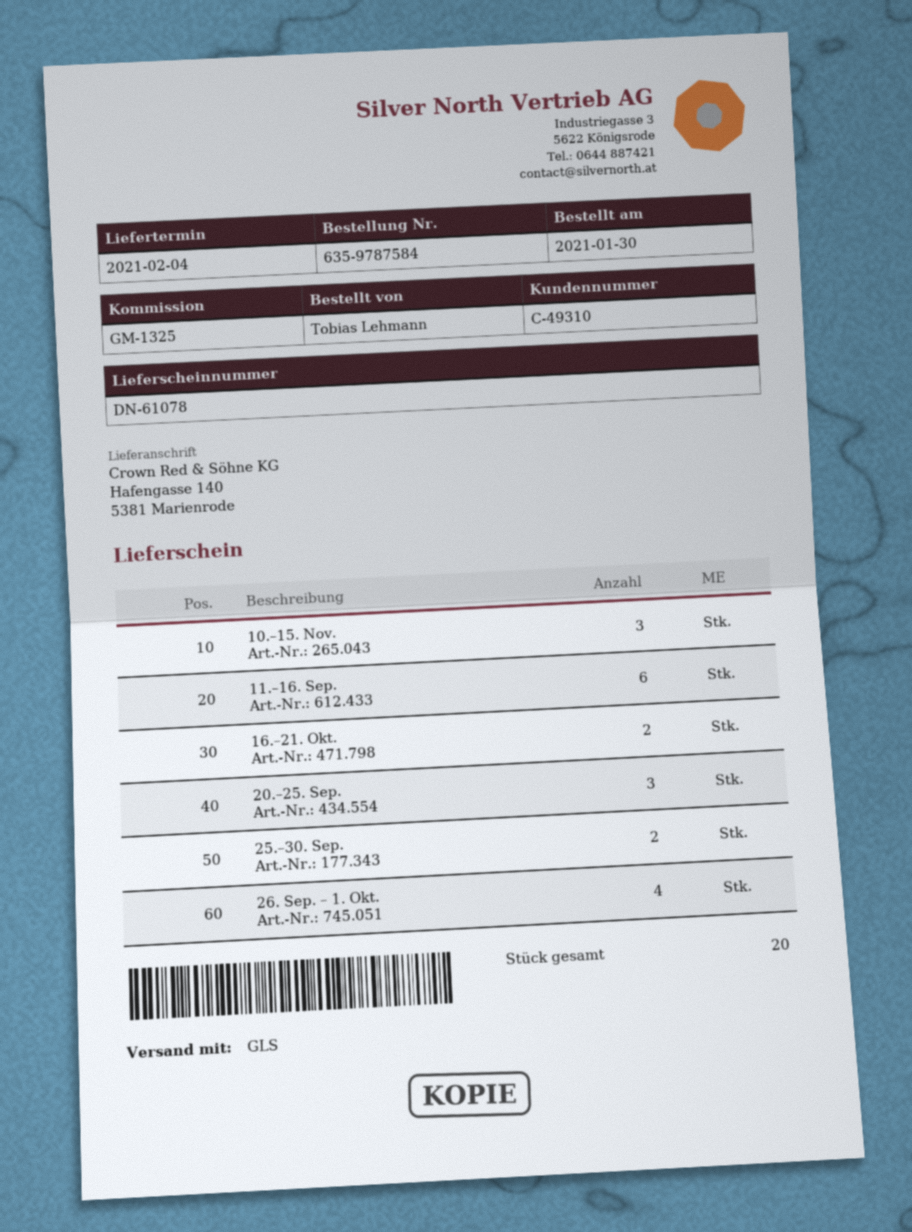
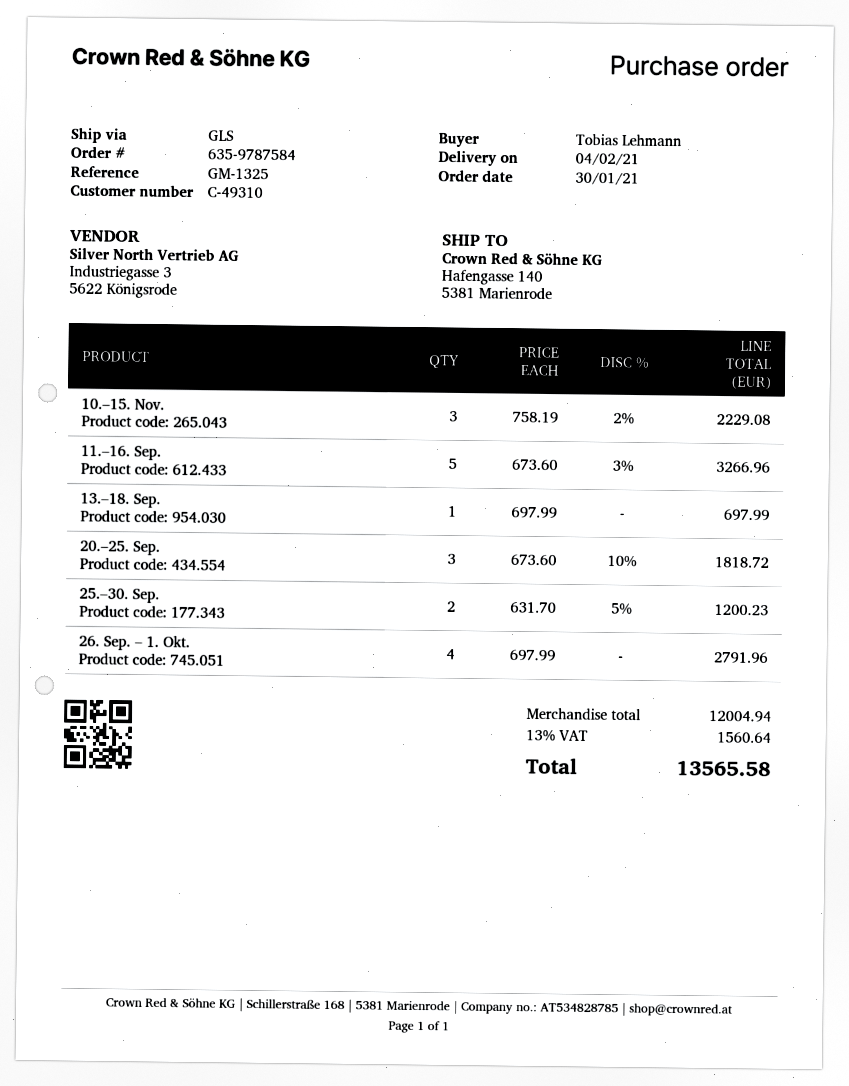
11.–16. Sep.: 6 -> 5
16.–21. Okt.: 2 -> none
13.–18. Sep.: none -> 1

